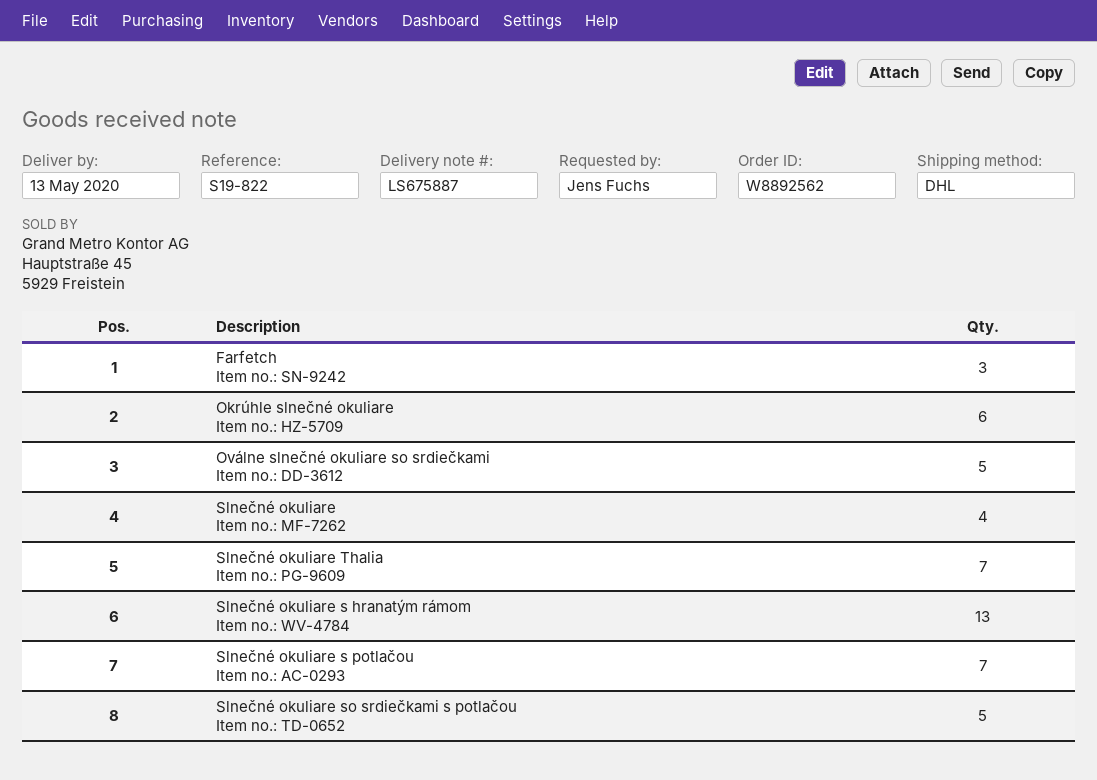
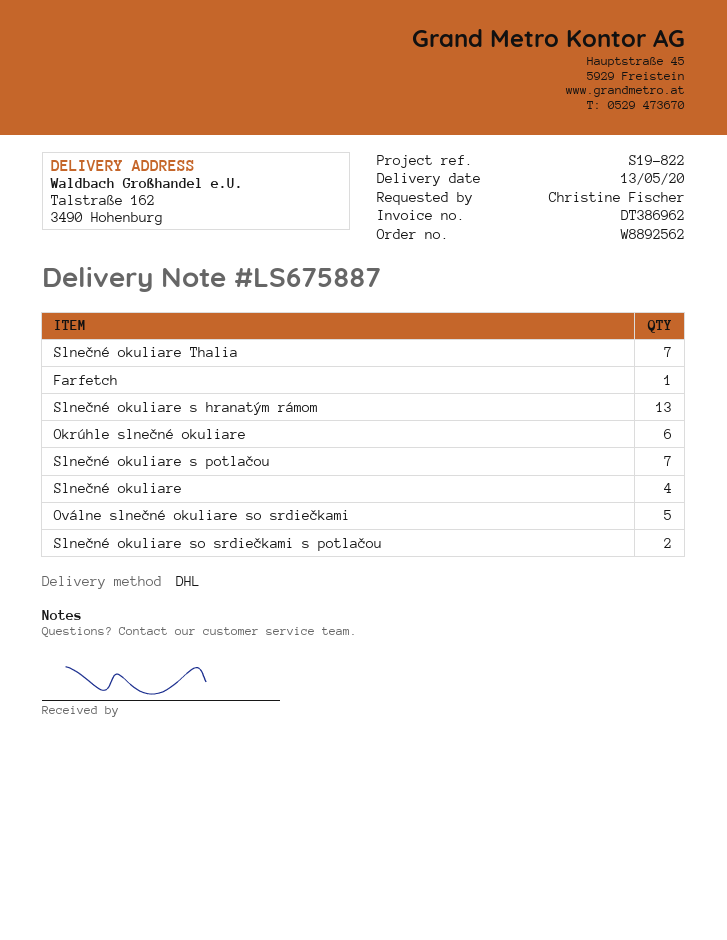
ordered by: Jens Fuchs -> Christine Fischer
Farfetch: 3 -> 1
Slnečné okuliare so srdiečkami s potlačou: 5 -> 2

